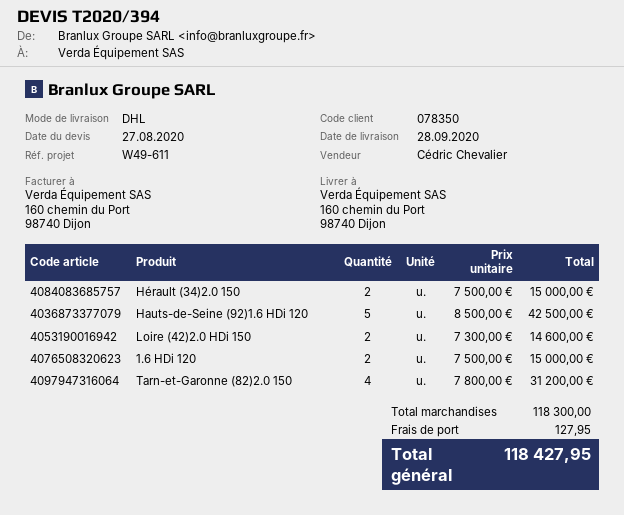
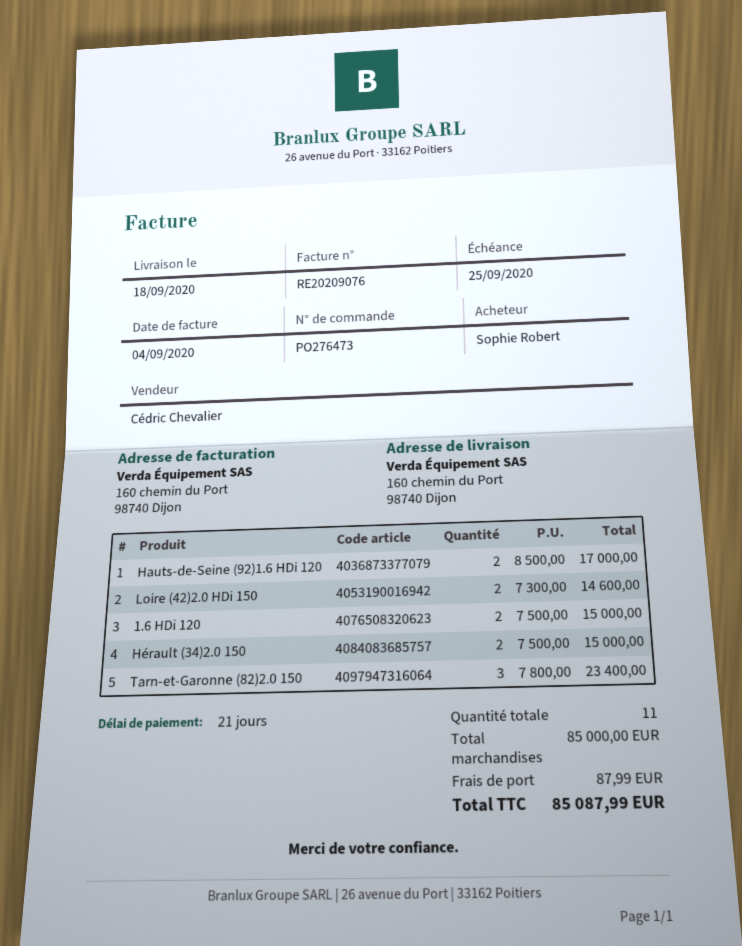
delivery date: 2020-09-28 -> 2020-09-18
Hauts-de-Seine (92)1.6 HDi 120: 5 x 8500.00 = 42500.00 -> 2 x 8500.00 = 17000.00
Tarn-et-Garonne (82)2.0 150: 4 x 7800.00 = 31200.00 -> 3 x 7800.00 = 23400.00
subtotal: 118300.00 -> 85000.00
shipping: 127.95 -> 87.99
total: 118427.95 -> 85087.99

